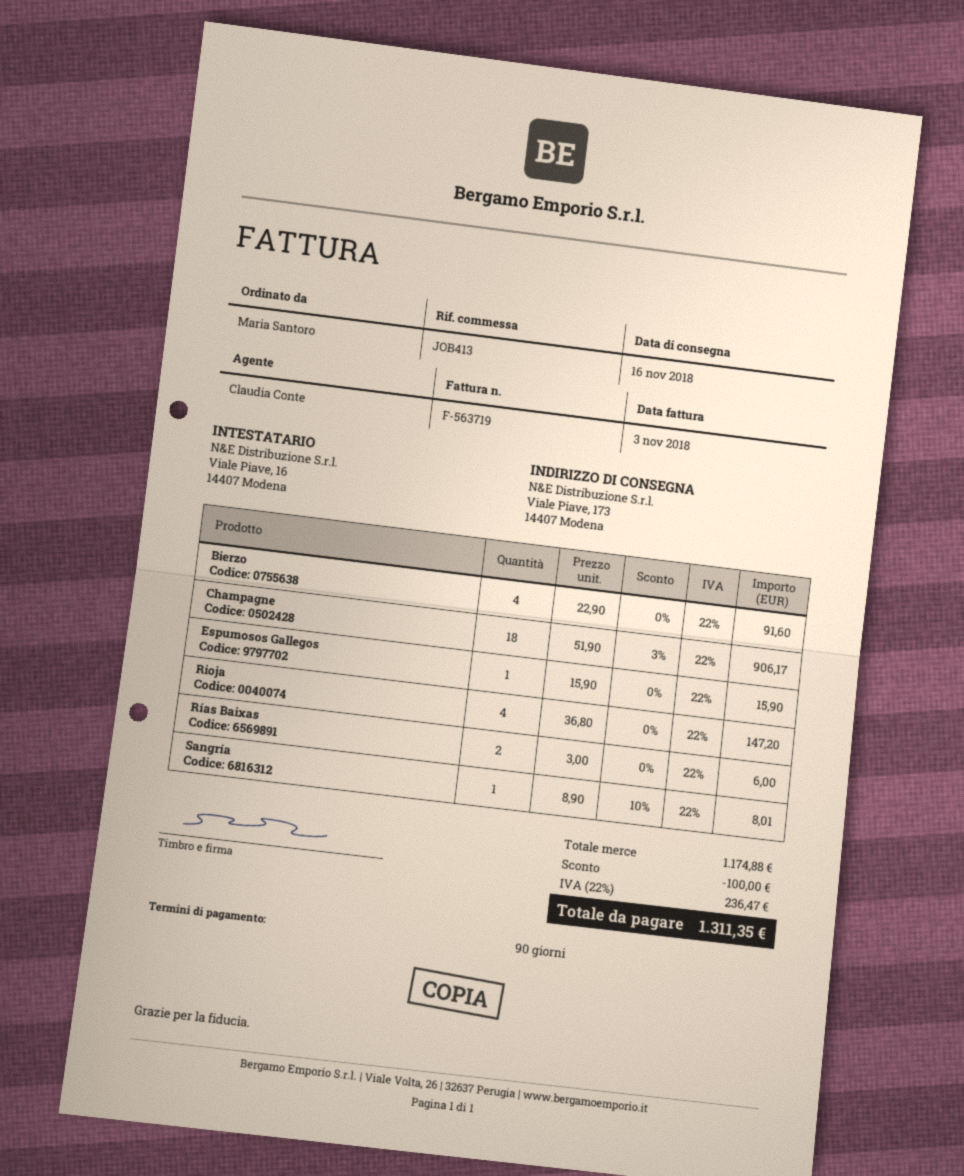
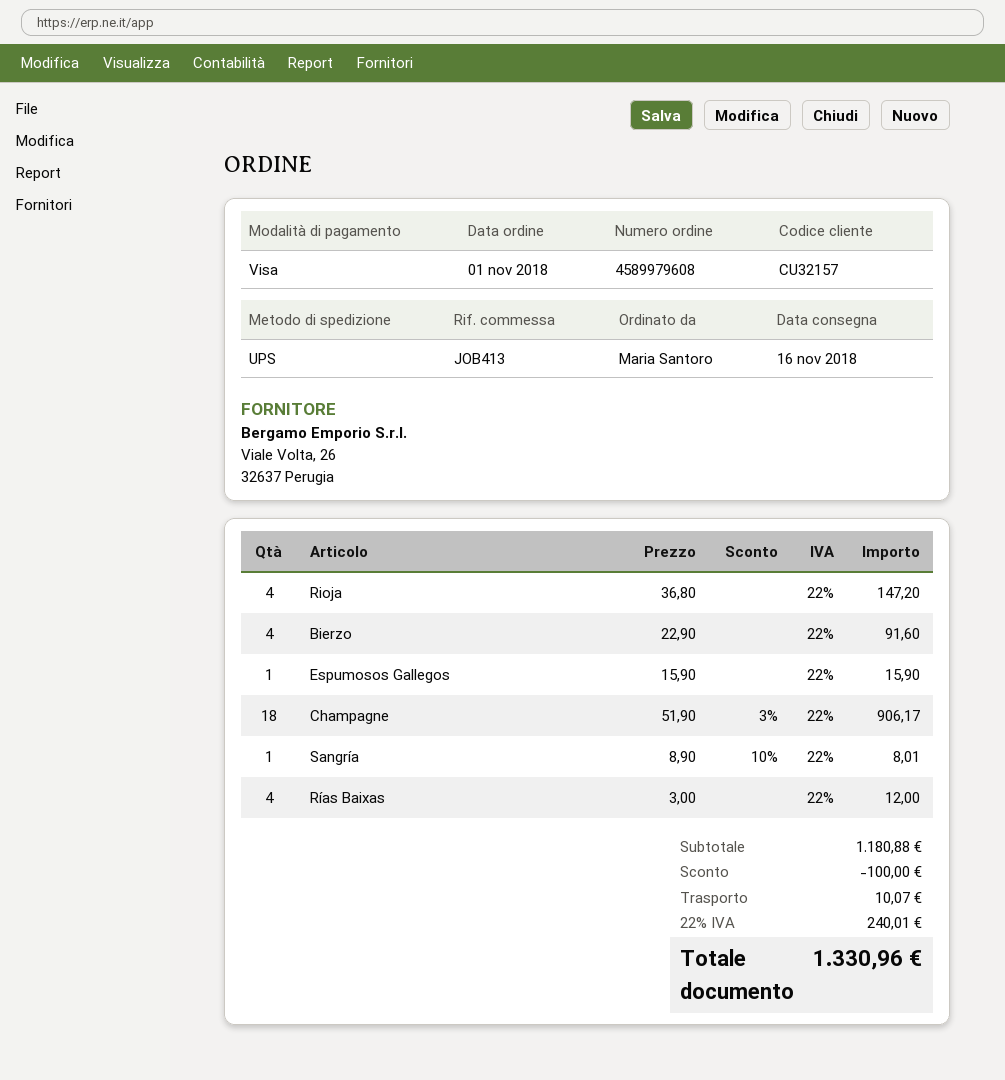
Rías Baixas: 2 x 3.00 = 6.00 -> 4 x 3.00 = 12.00
subtotal: 1174.88 -> 1180.88
shipping: none -> 10.07
tax: 22% = 236.47 -> 22% = 240.01
total: 1311.35 -> 1330.96

